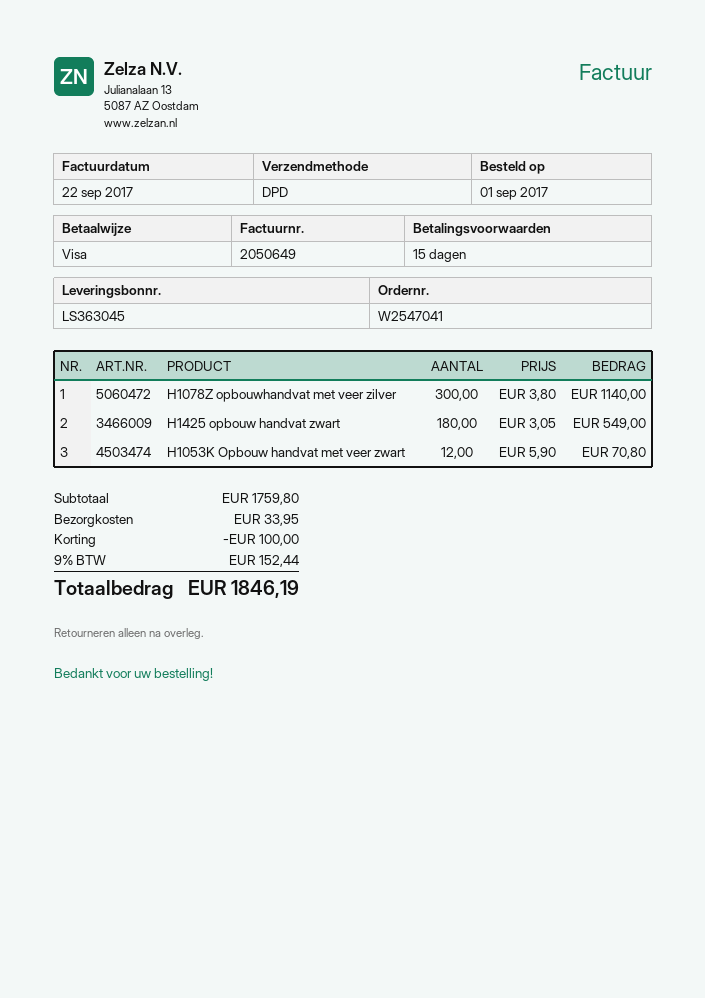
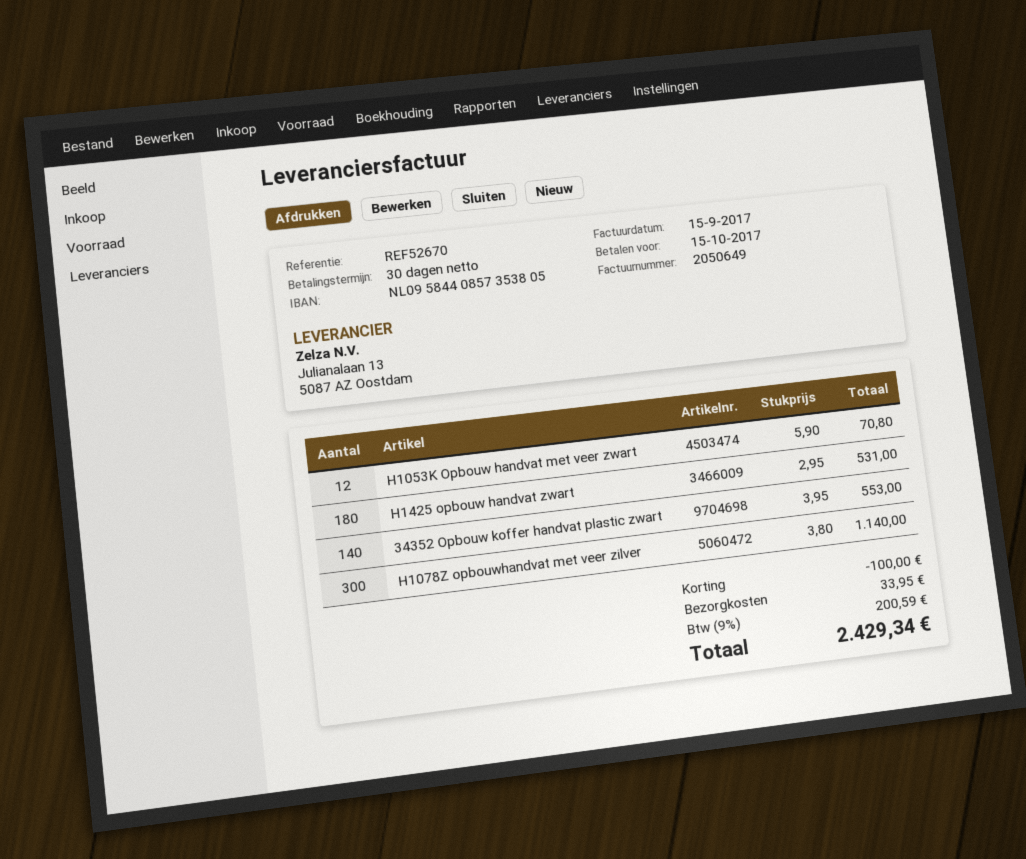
invoice date: 2017-09-22 -> 2017-09-15
payment terms: 15 days -> 30 days
H1425 opbouw handvat zwart: 180 x 3.05 = 549.00 -> 180 x 2.95 = 531.00
34352 Opbouw koffer handvat plastic zwart: none -> 140 x 3.95 = 553.00
tax: 9% = 152.44 -> 9% = 200.59
total: 1846.19 -> 2429.34

